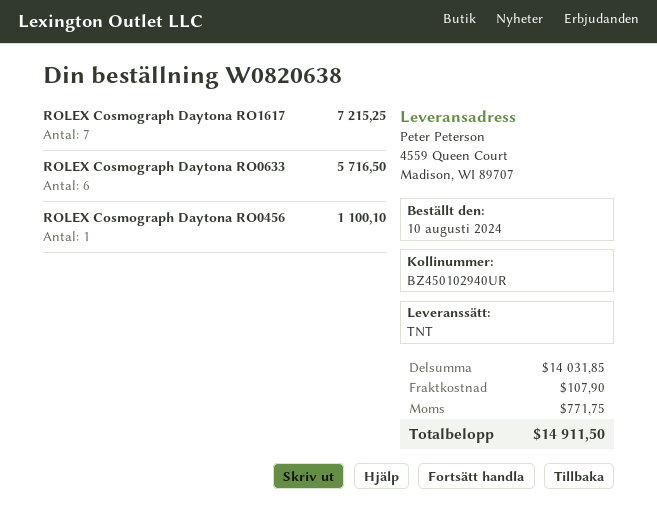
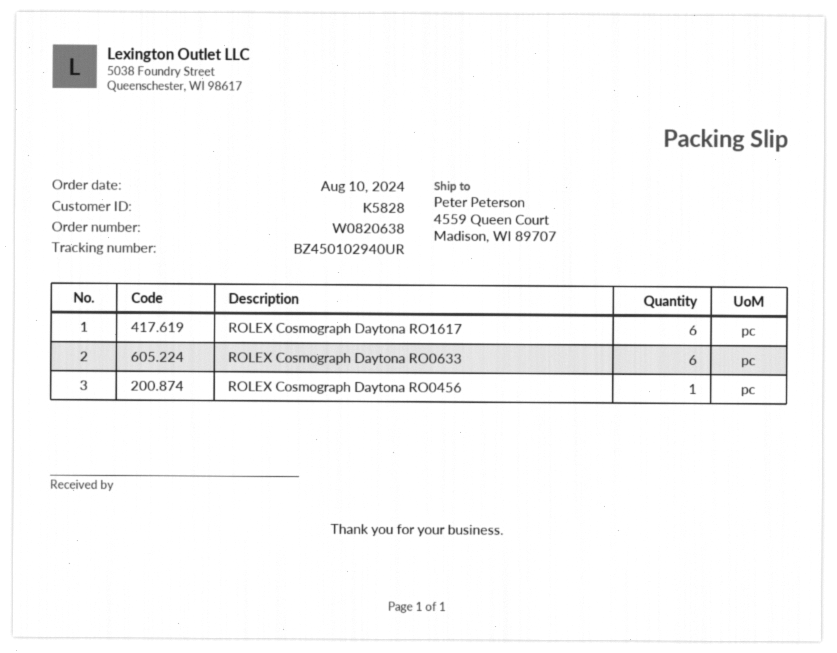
ROLEX Cosmograph Daytona RO1617: 7 -> 6

